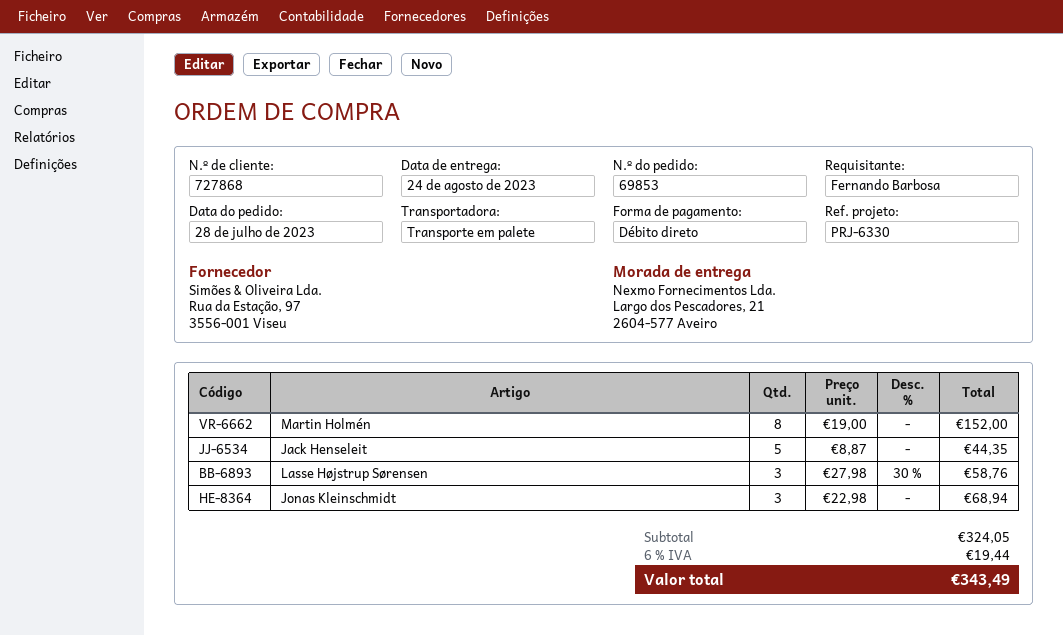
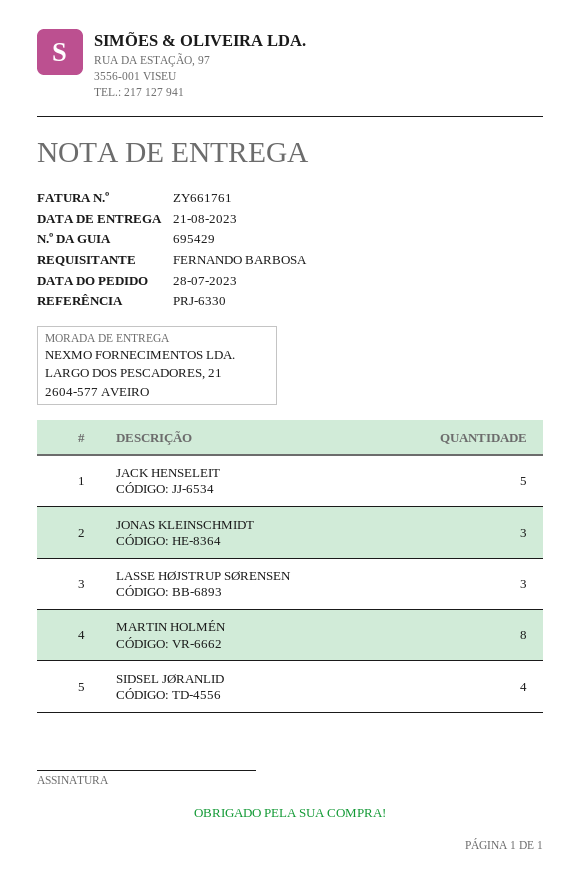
delivery date: 2023-08-24 -> 2023-08-21
SIDSEL JØRANLID: none -> 4

